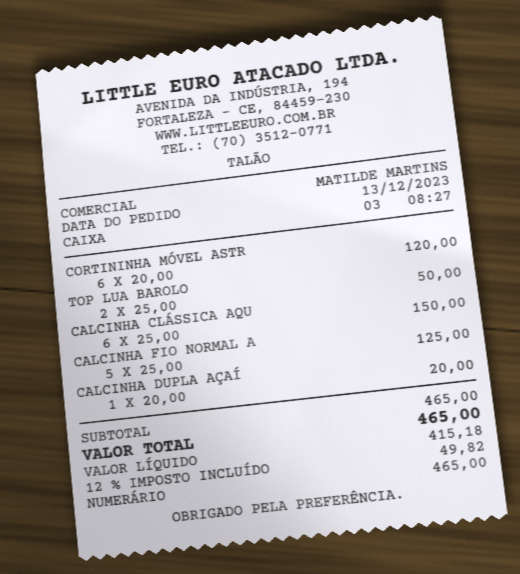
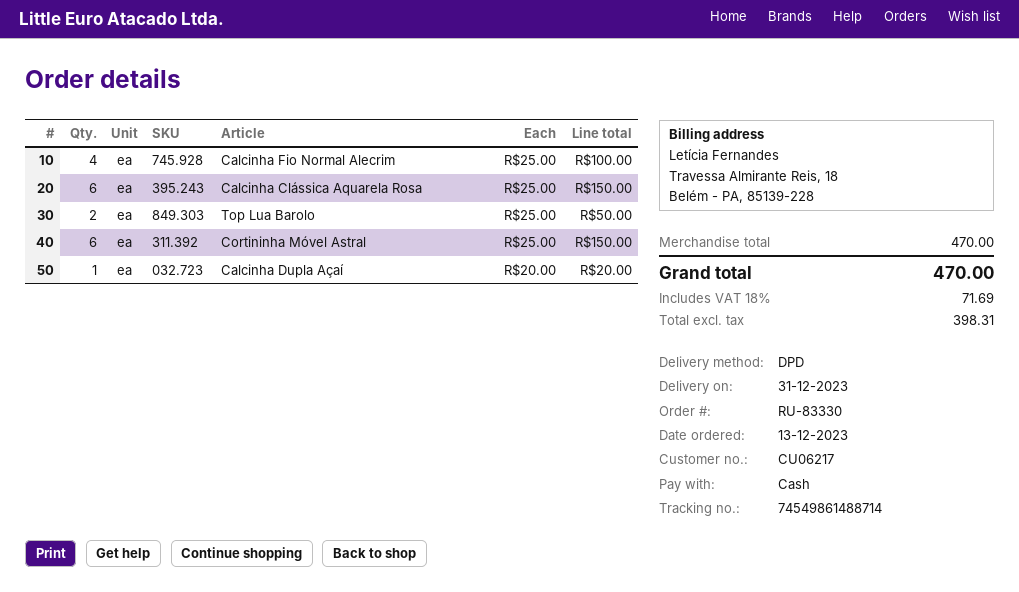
CORTININHA MÓVEL ASTR: 6 x 20.00 = 120.00 -> 6 x 25.00 = 150.00
CALCINHA FIO NORMAL A: 5 x 25.00 = 125.00 -> 4 x 25.00 = 100.00
subtotal: 465.00 -> 470.00
net: 415.18 -> 398.31
tax: 12% = 49.82 -> 18% = 71.69
total: 465.00 -> 470.00

